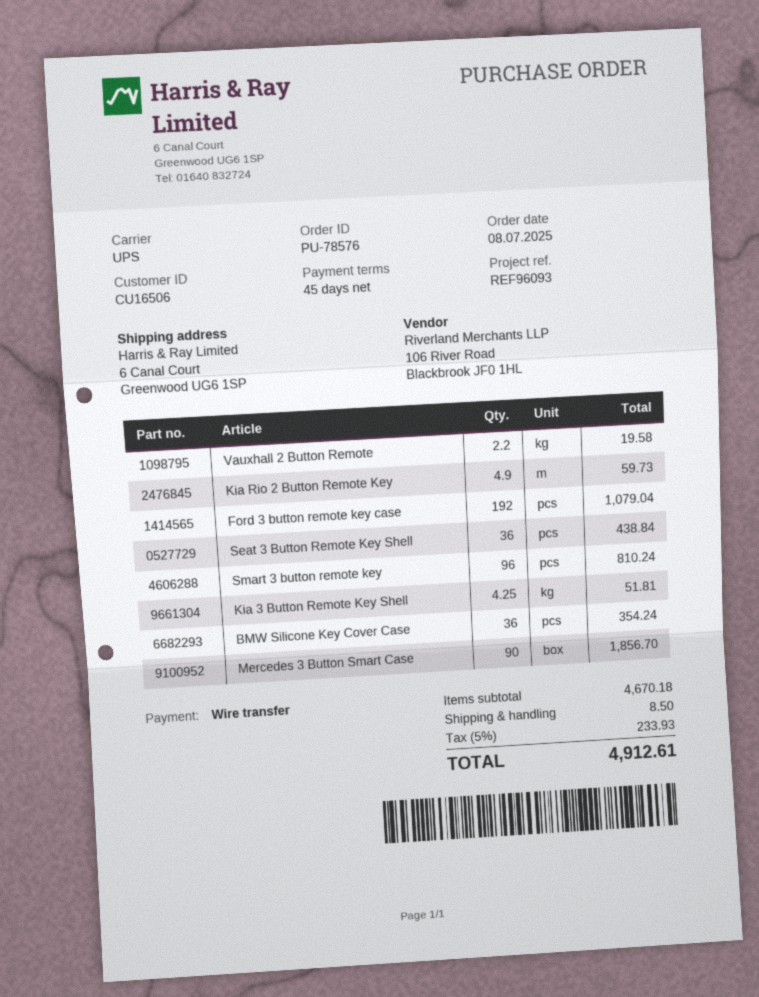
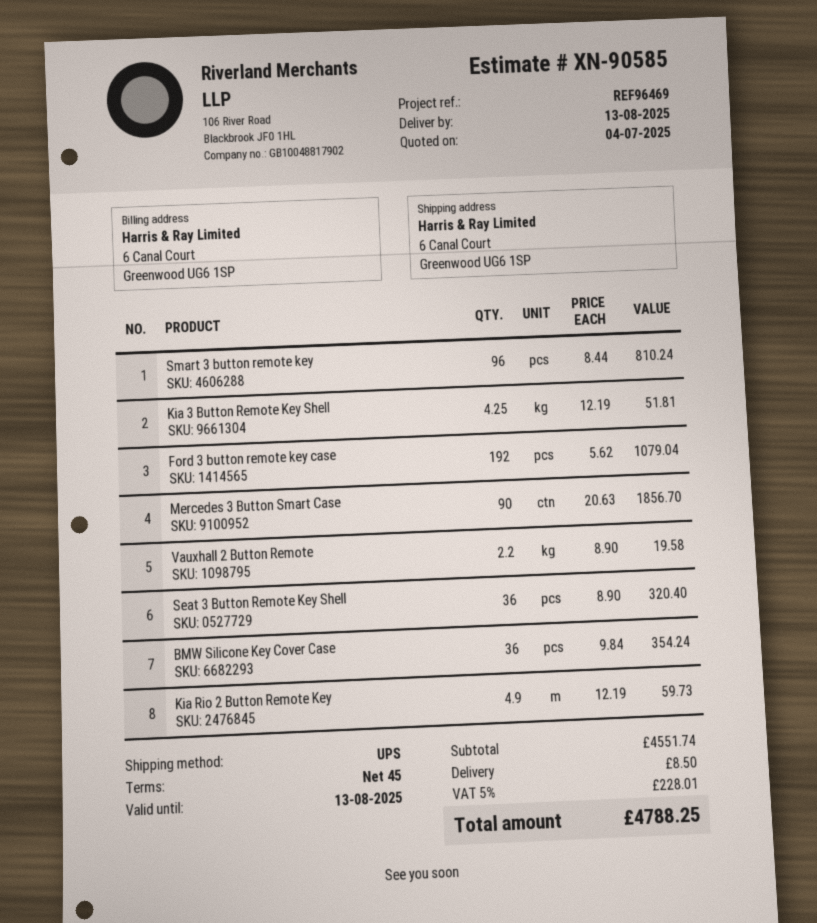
reference: REF96093 -> REF96469
Seat 3 Button Remote Key Shell: 36 for 438.84 -> 36 for 320.40
subtotal: 4670.18 -> 4551.74
tax: 5% = 233.93 -> 5% = 228.01
total: 4912.61 -> 4788.25

